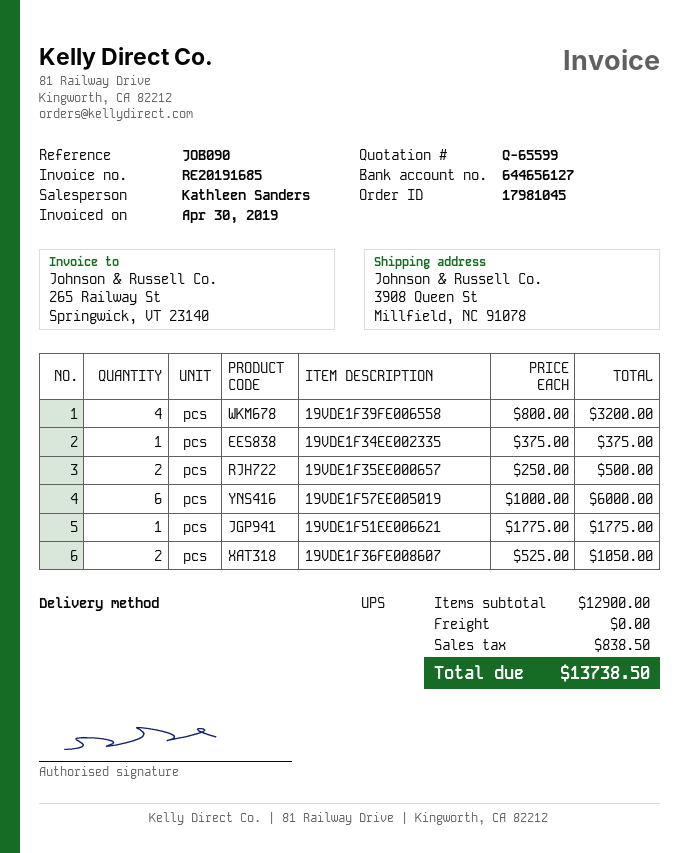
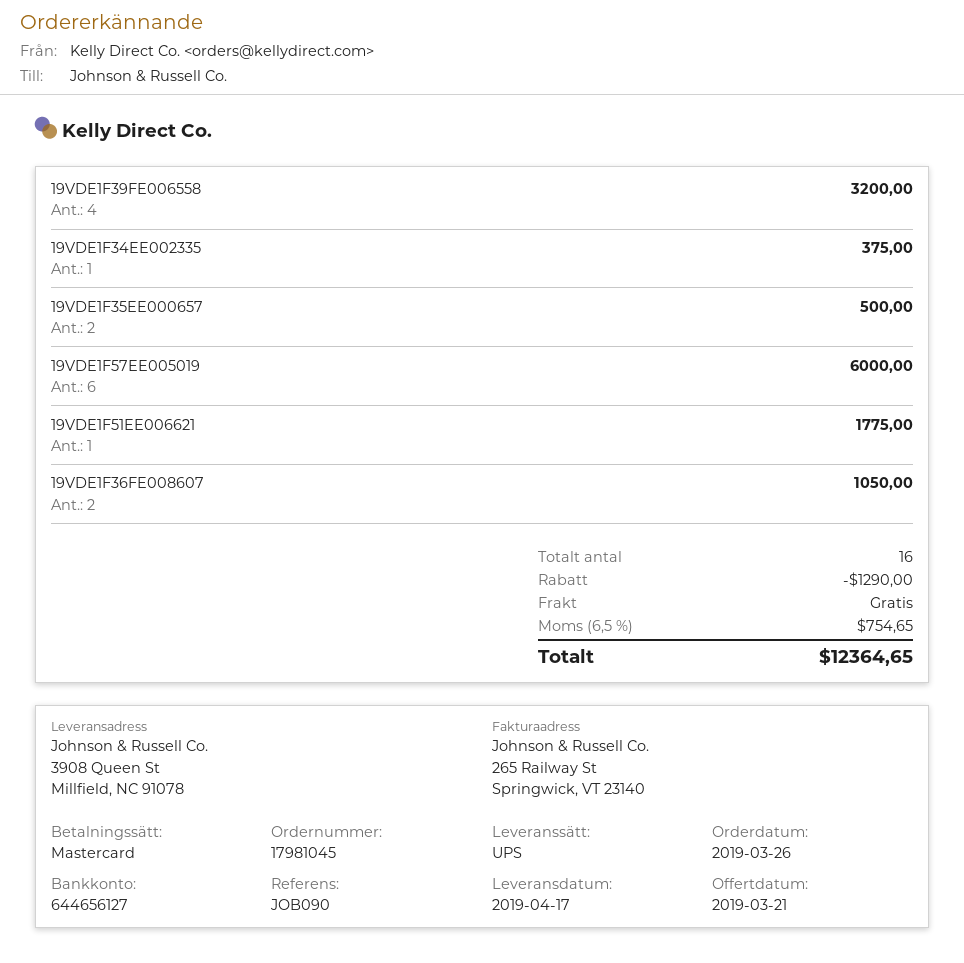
discount: none -> 1290.00
tax: 838.50 -> 754.65
total: 13738.50 -> 12364.65

